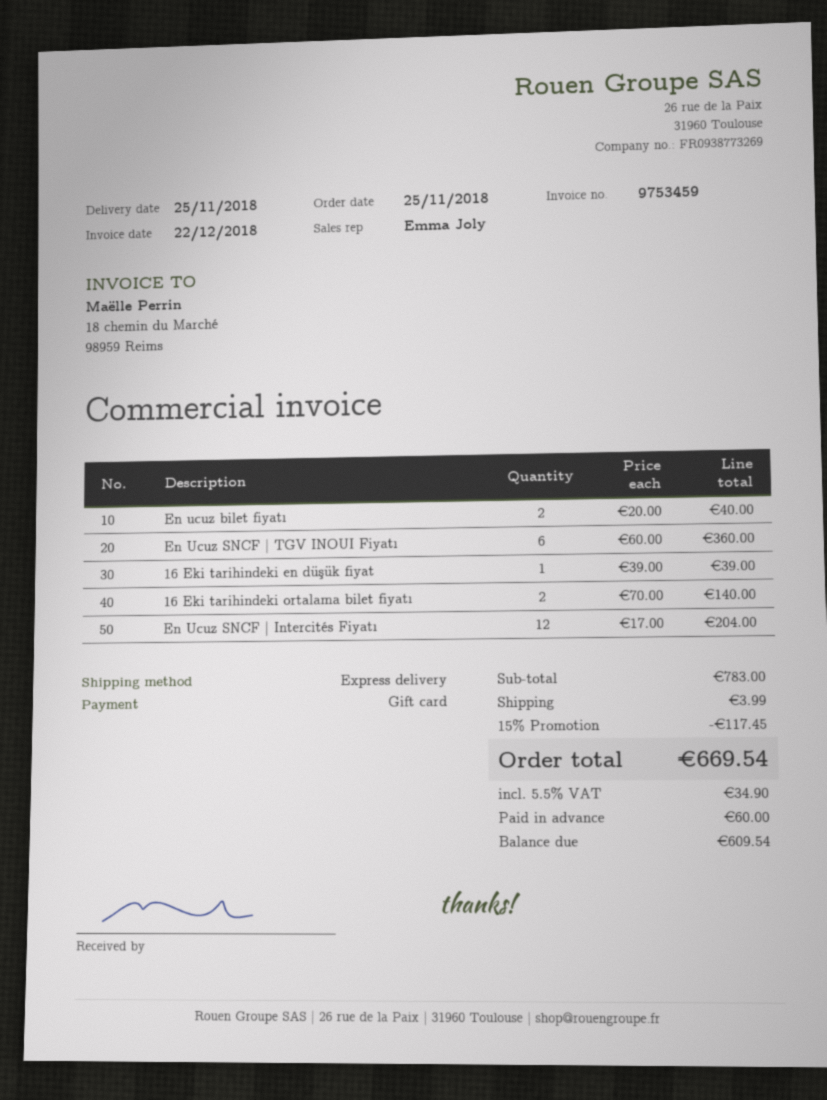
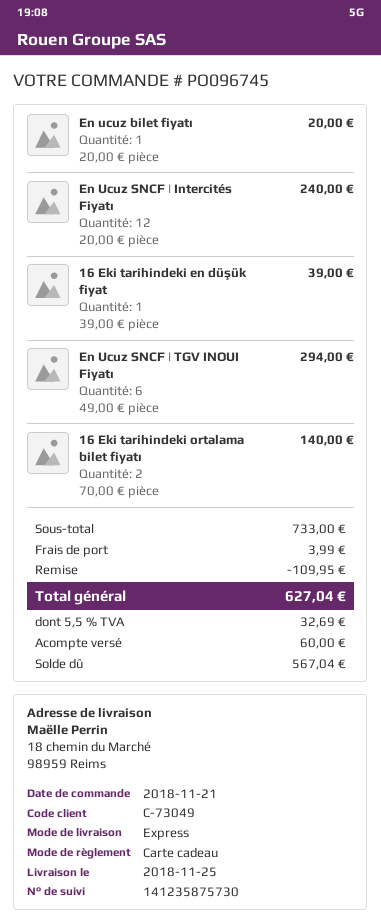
order date: 2018-11-25 -> 2018-11-21
En ucuz bilet fiyatı: 2 x 20.00 = 40.00 -> 1 x 20.00 = 20.00
En Ucuz SNCF | TGV INOUI Fiyatı: 6 x 60.00 = 360.00 -> 6 x 49.00 = 294.00
En Ucuz SNCF | Intercités Fiyatı: 12 x 17.00 = 204.00 -> 12 x 20.00 = 240.00
subtotal: 783.00 -> 733.00
discount: 117.45 -> 109.95
tax: 5.5% = 34.90 -> 5.5% = 32.69
total: 669.54 -> 627.04
balance: 609.54 -> 567.04

